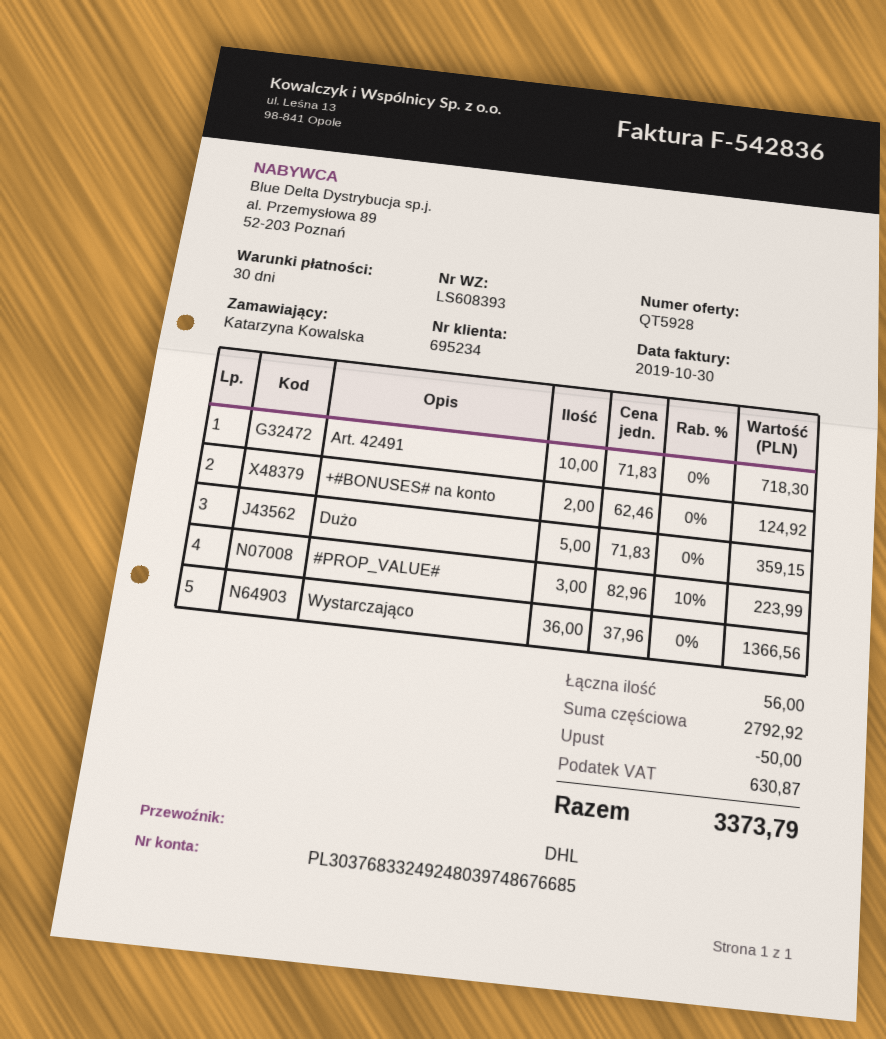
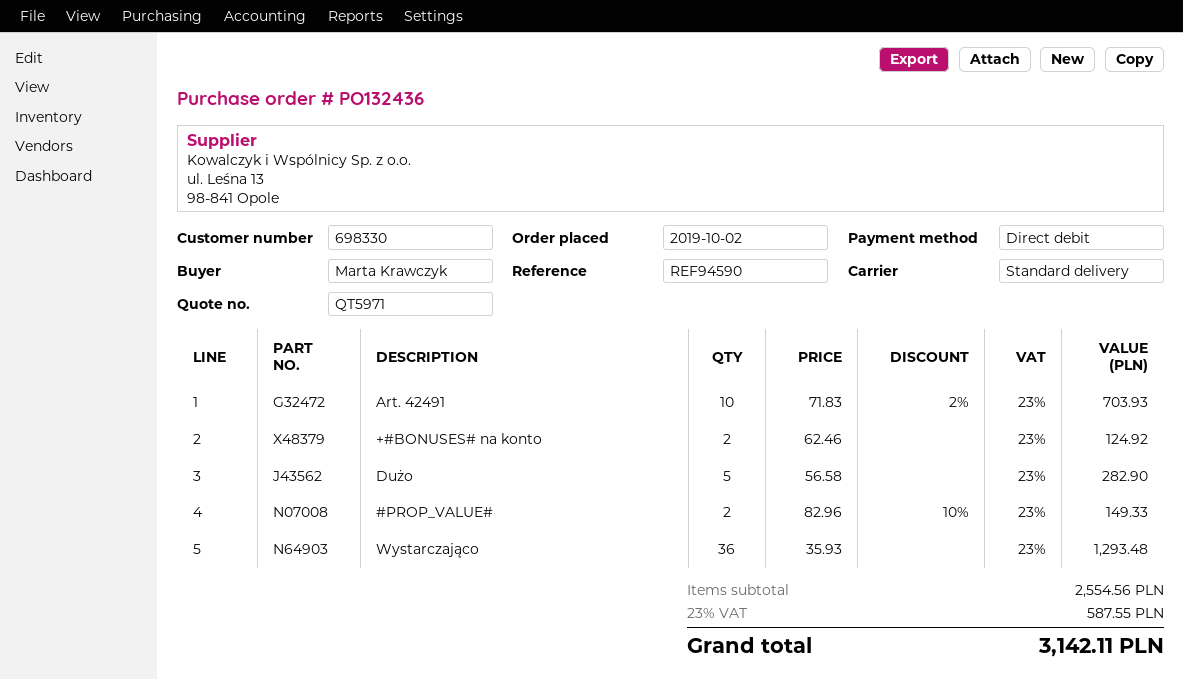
quote number: QT5928 -> QT5971
customer number: 695234 -> 698330
ordered by: Katarzyna Kowalska -> Marta Krawczyk
shipping method: DHL -> standard
Art. 42491: 10 x 71.83 = 718.30 -> 10 x 71.83 - 2% = 703.93
Dużo: 5 x 71.83 = 359.15 -> 5 x 56.58 = 282.90
#PROP_VALUE#: 3 x 82.96 - 10% = 223.99 -> 2 x 82.96 - 10% = 149.33
Wystarczająco: 36 x 37.96 = 1366.56 -> 36 x 35.93 = 1293.48
subtotal: 2792.92 -> 2554.56
discount: 50.00 -> none
tax: 630.87 -> 587.55
total: 3373.79 -> 3142.11

